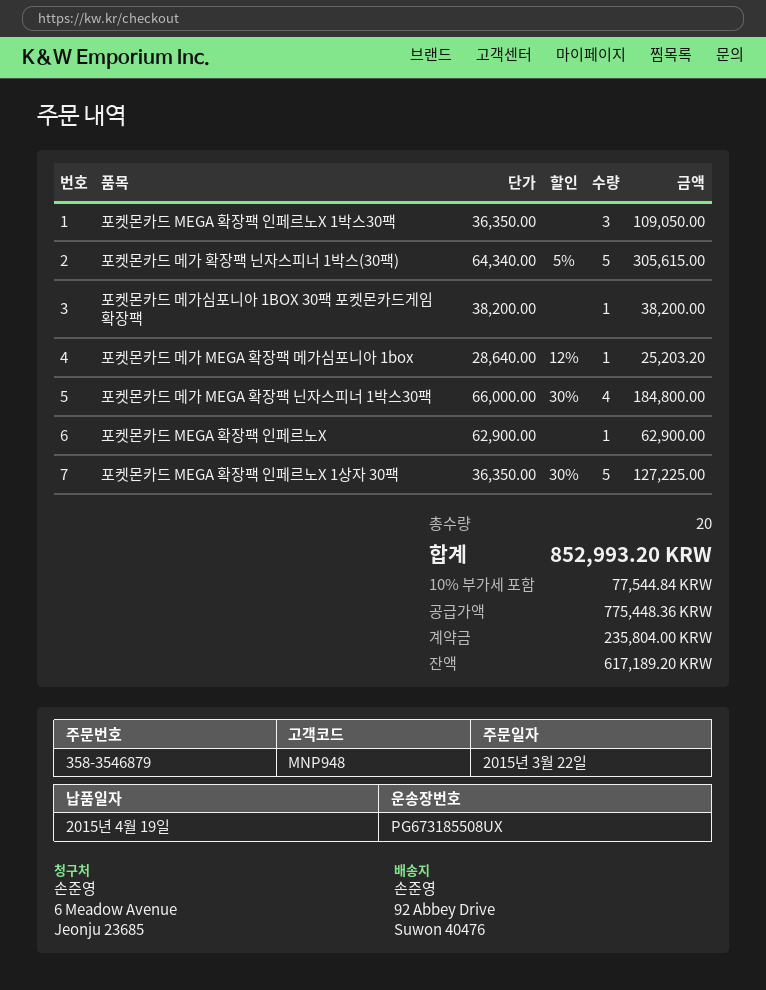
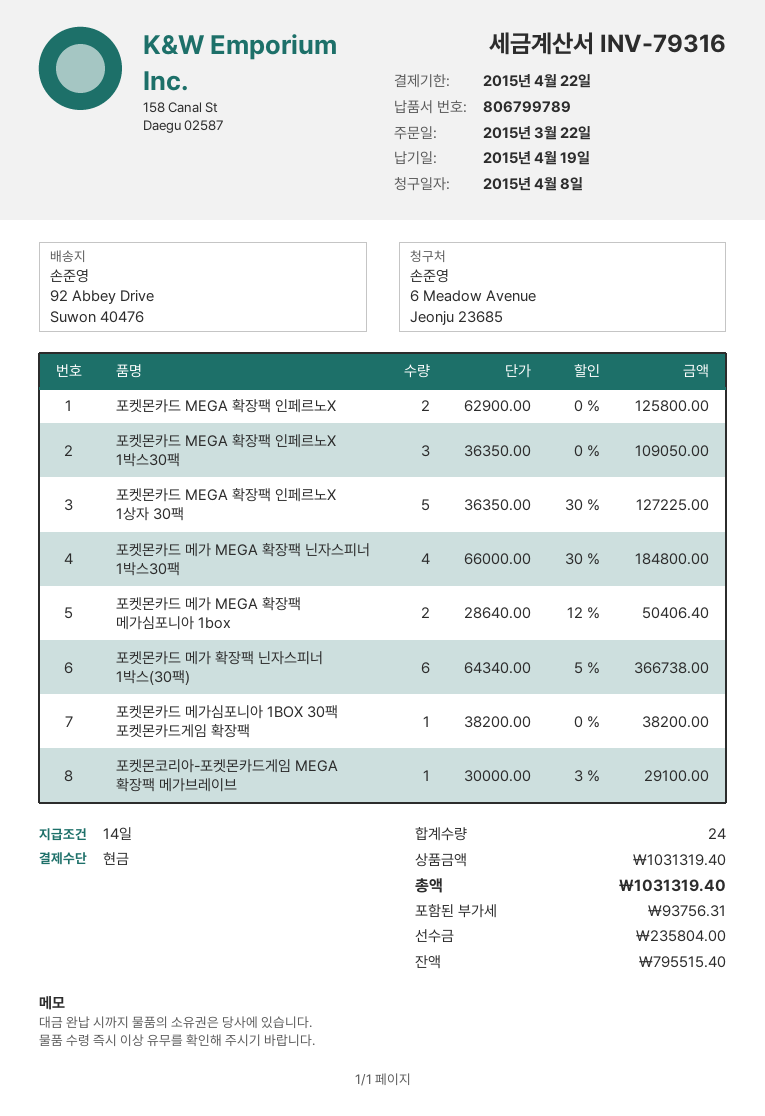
포켓몬카드 메가 확장팩 닌자스피너 1박스(30팩): 5 x 64340.00 - 5% = 305615.00 -> 6 x 64340.00 - 5% = 366738.00
포켓몬카드 메가 MEGA 확장팩 메가심포니아 1box: 1 x 28640.00 - 12% = 25203.20 -> 2 x 28640.00 - 12% = 50406.40
포켓몬카드 MEGA 확장팩 인페르노X: 1 x 62900.00 = 62900.00 -> 2 x 62900.00 = 125800.00
포켓몬코리아-포켓몬카드게임 MEGA 확장팩 메가브레이브: none -> 1 x 30000.00 - 3% = 29100.00
total quantity: 20 -> 24
tax: 77544.84 -> 93756.31
total: 852993.20 -> 1031319.40
balance: 617189.20 -> 795515.40

